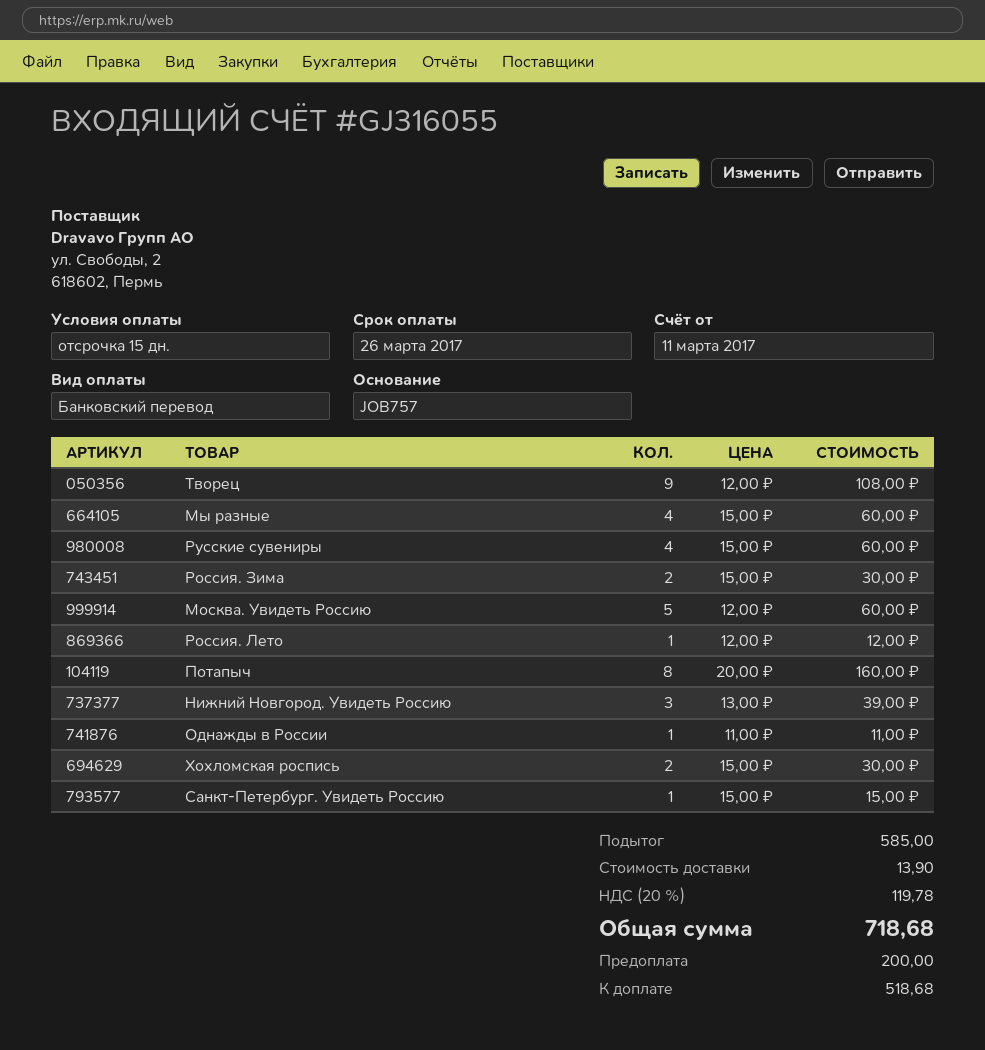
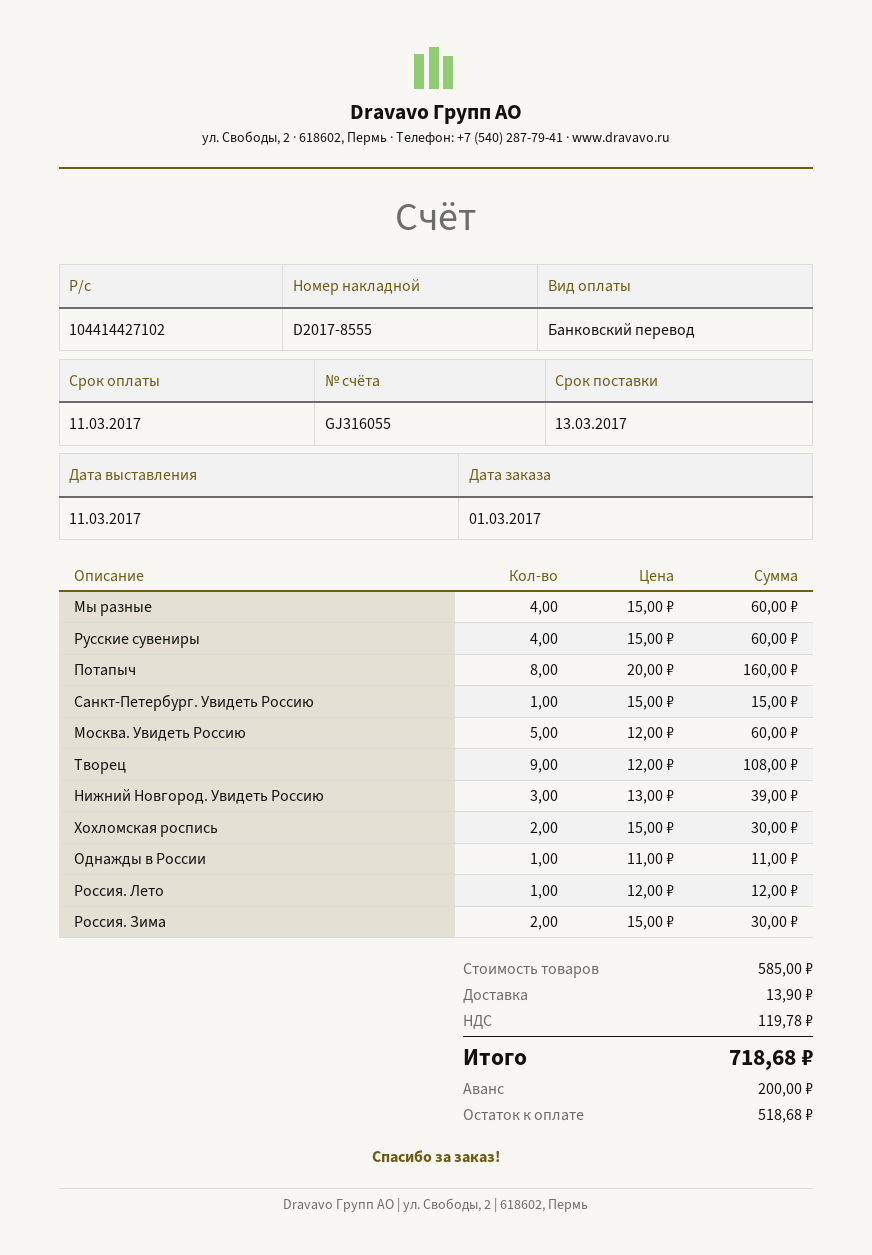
due date: 2017-03-26 -> 2017-03-11

